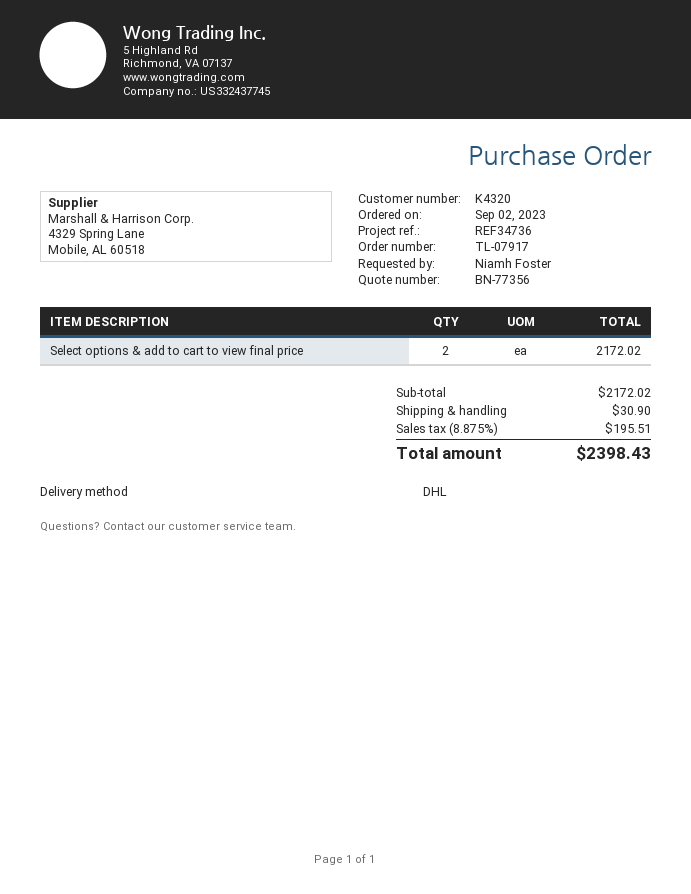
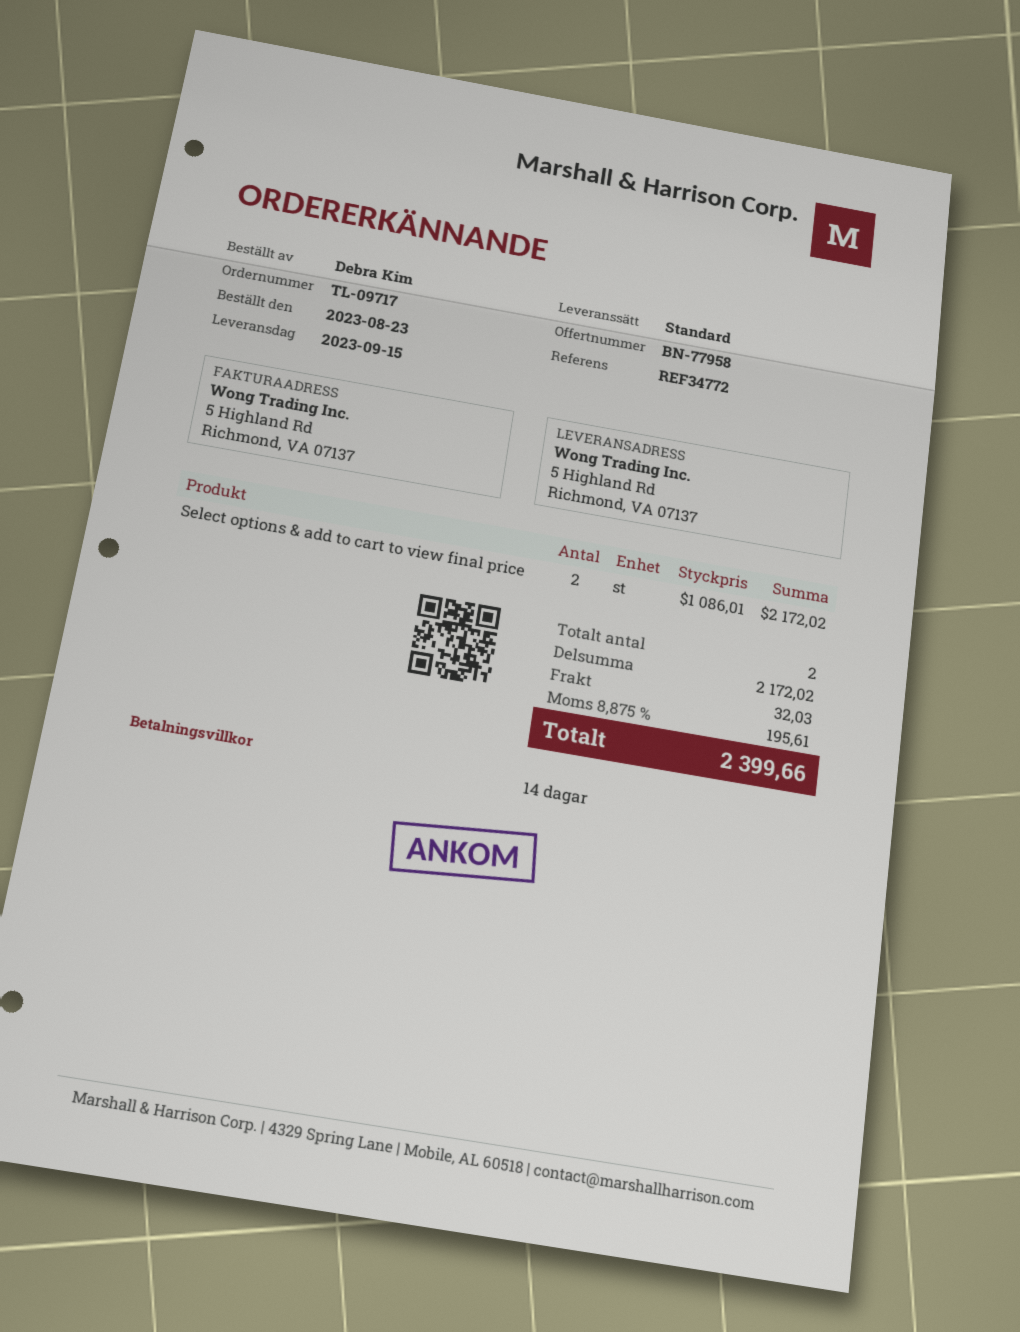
quote number: BN-77356 -> BN-77958
order number: TL-07917 -> TL-09717
order date: 2023-09-02 -> 2023-08-23
reference: REF34736 -> REF34772
ordered by: Niamh Foster -> Debra Kim
shipping method: DHL -> standard
shipping: 30.90 -> 32.03
tax: 8.875% = 195.51 -> 8.875% = 195.61
total: 2398.43 -> 2399.66

